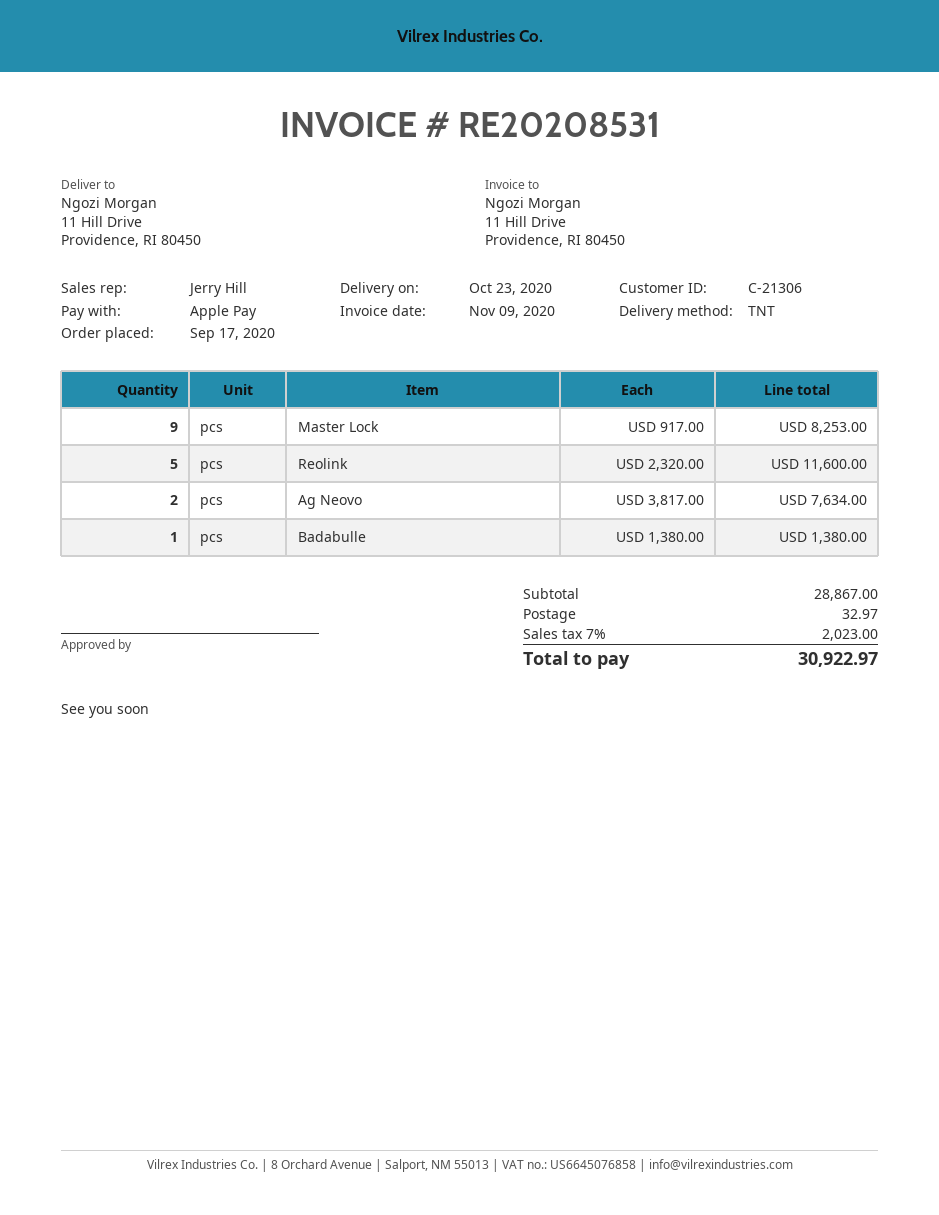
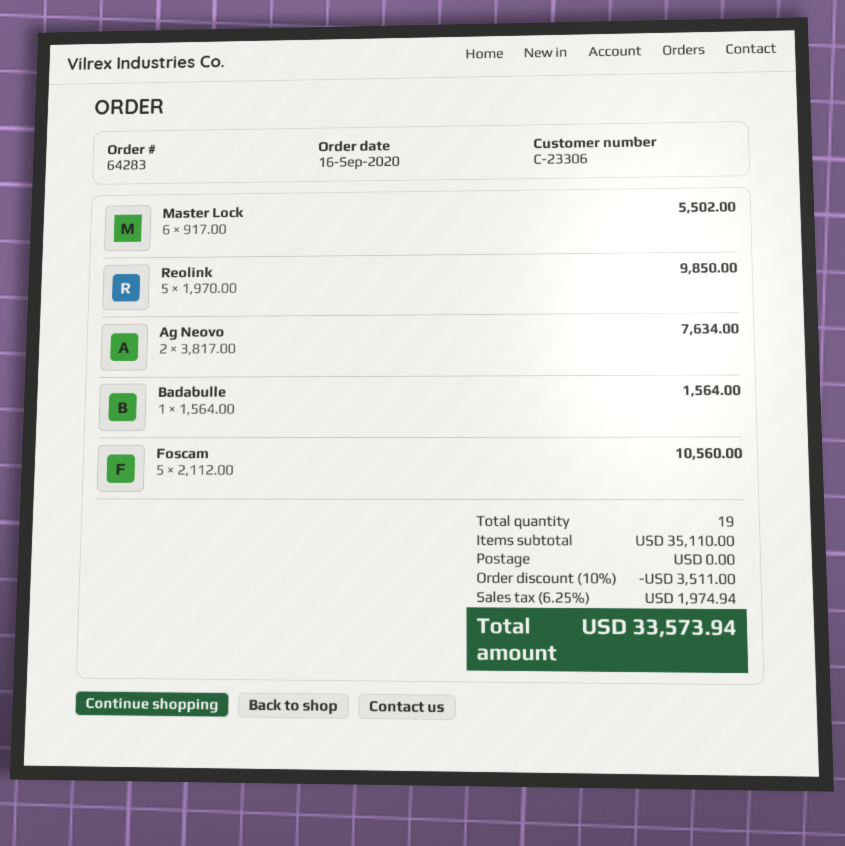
order date: 2020-09-17 -> 2020-09-16
customer number: C-21306 -> C-23306
Master Lock: 9 x 917.00 = 8253.00 -> 6 x 917.00 = 5502.00
Reolink: 5 x 2320.00 = 11600.00 -> 5 x 1970.00 = 9850.00
Badabulle: 1 x 1380.00 = 1380.00 -> 1 x 1564.00 = 1564.00
Foscam: none -> 5 x 2112.00 = 10560.00
subtotal: 28867.00 -> 35110.00
discount: none -> 10% = 3511.00
shipping: 32.97 -> 0.00
tax: 7% = 2023.00 -> 6.25% = 1974.94
total: 30922.97 -> 33573.94

